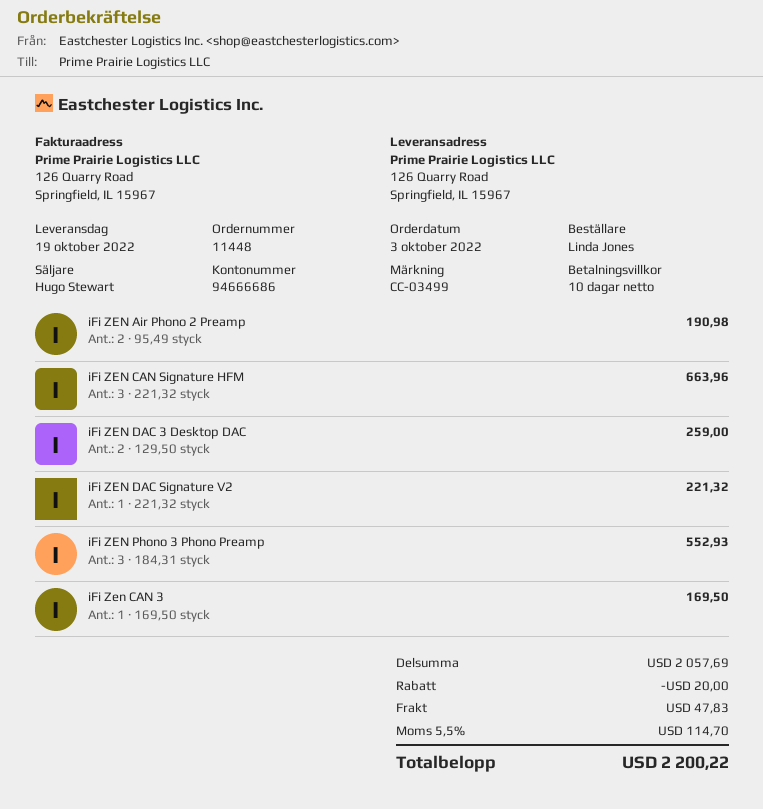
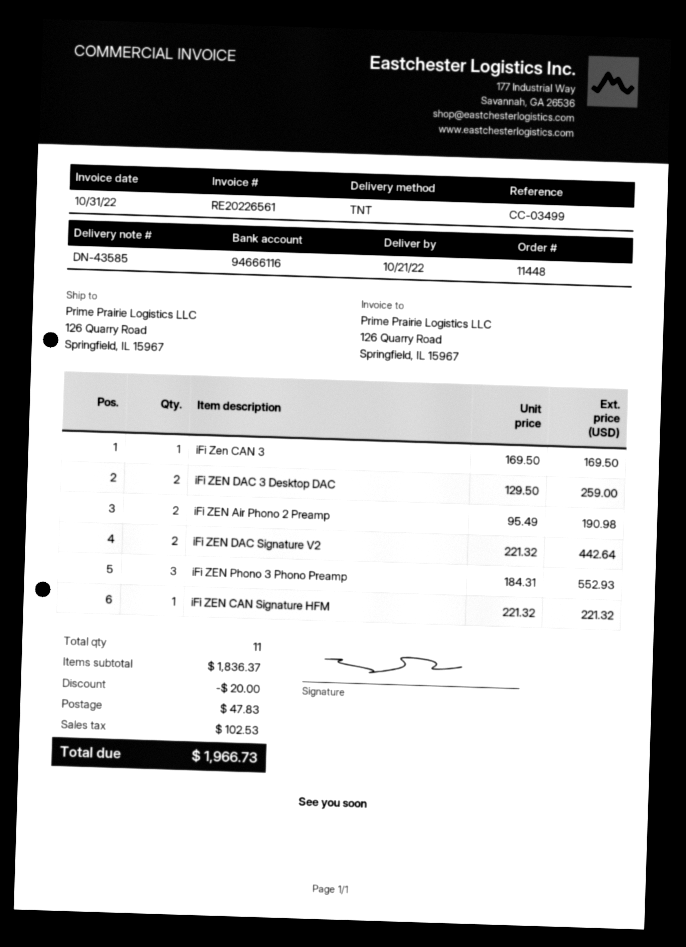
delivery date: 2022-10-19 -> 2022-10-21
bank account: 94666686 -> 94666116
iFi ZEN CAN Signature HFM: 3 x 221.32 = 663.96 -> 1 x 221.32 = 221.32
iFi ZEN DAC Signature V2: 1 x 221.32 = 221.32 -> 2 x 221.32 = 442.64
subtotal: 2057.69 -> 1836.37
tax: 114.70 -> 102.53
total: 2200.22 -> 1966.73

